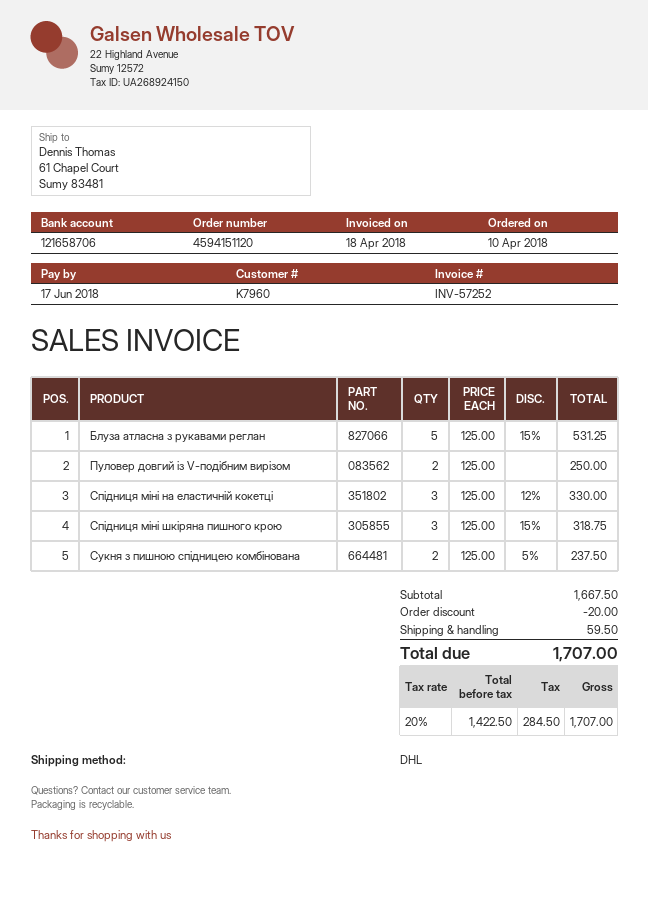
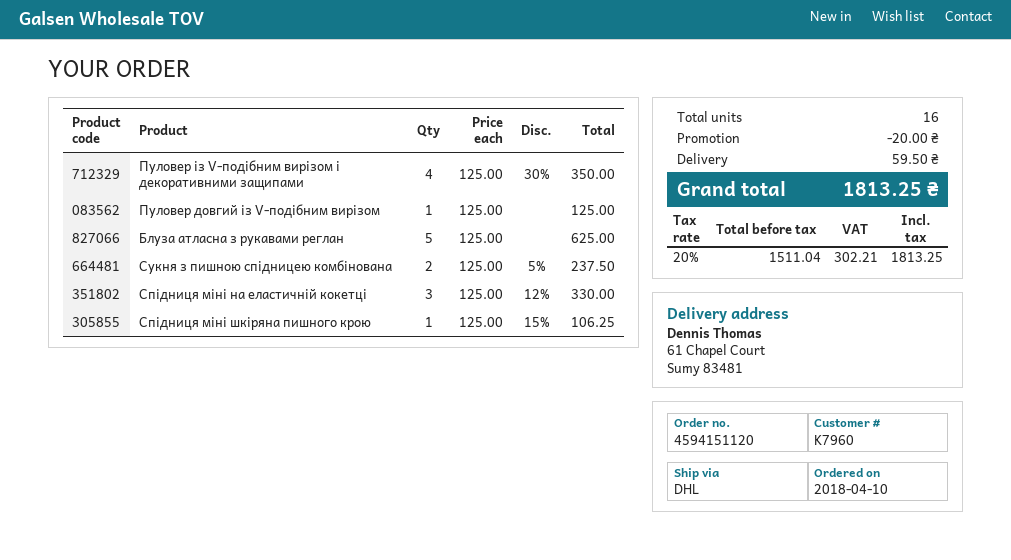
Блуза атласна з рукавами реглан: 5 x 125.00 - 15% = 531.25 -> 5 x 125.00 = 625.00
Пуловер довгий із V-подібним вирізом: 2 x 125.00 = 250.00 -> 1 x 125.00 = 125.00
Спідниця міні шкіряна пишного крою: 3 x 125.00 - 15% = 318.75 -> 1 x 125.00 - 15% = 106.25
Пуловер із V-подібним вирізом і декоративними защипами: none -> 4 x 125.00 - 30% = 350.00
net: 1422.50 -> 1511.04
tax: 20% = 284.50 -> 20% = 302.21
total: 1707.00 -> 1813.25

